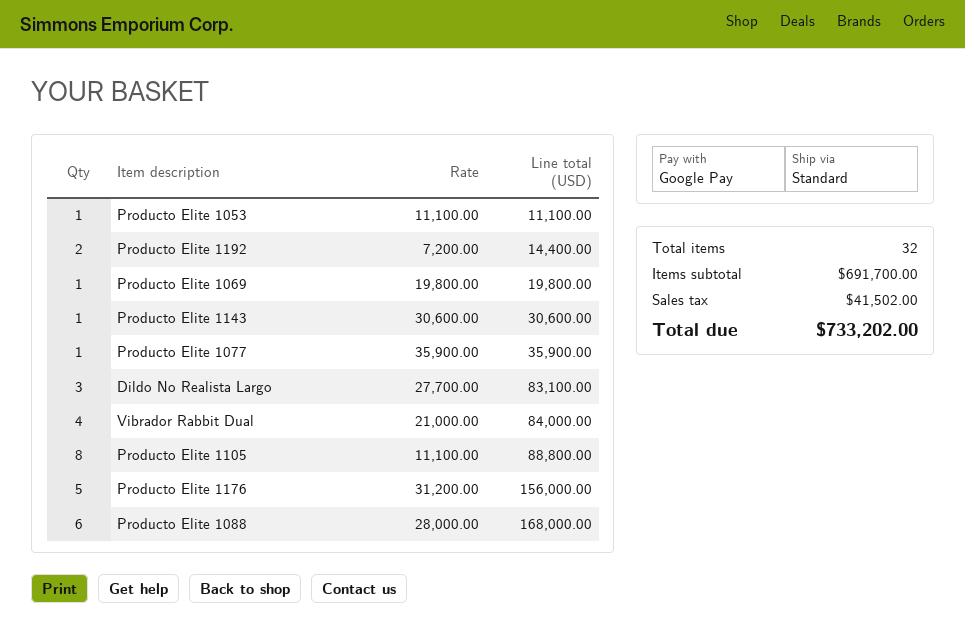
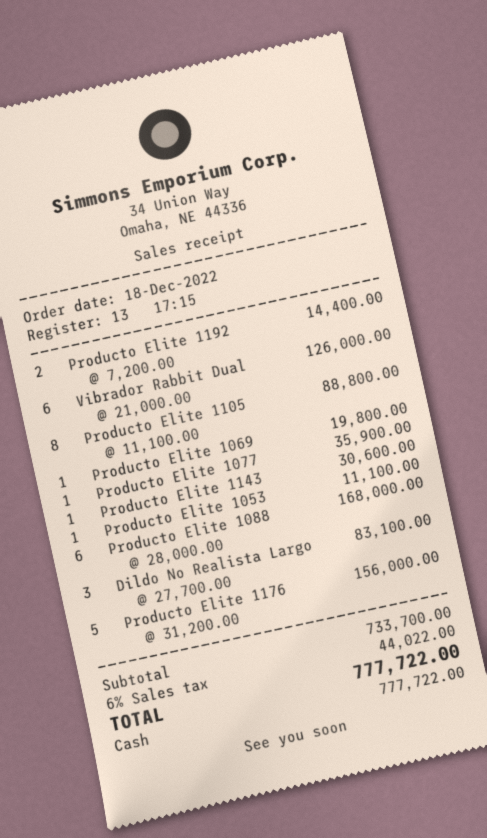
payment method: Google Pay -> cash
Vibrador Rabbit Dual: 4 x 21000.00 = 84000.00 -> 6 x 21000.00 = 126000.00
subtotal: 691700.00 -> 733700.00
tax: 41502.00 -> 44022.00
total: 733202.00 -> 777722.00

